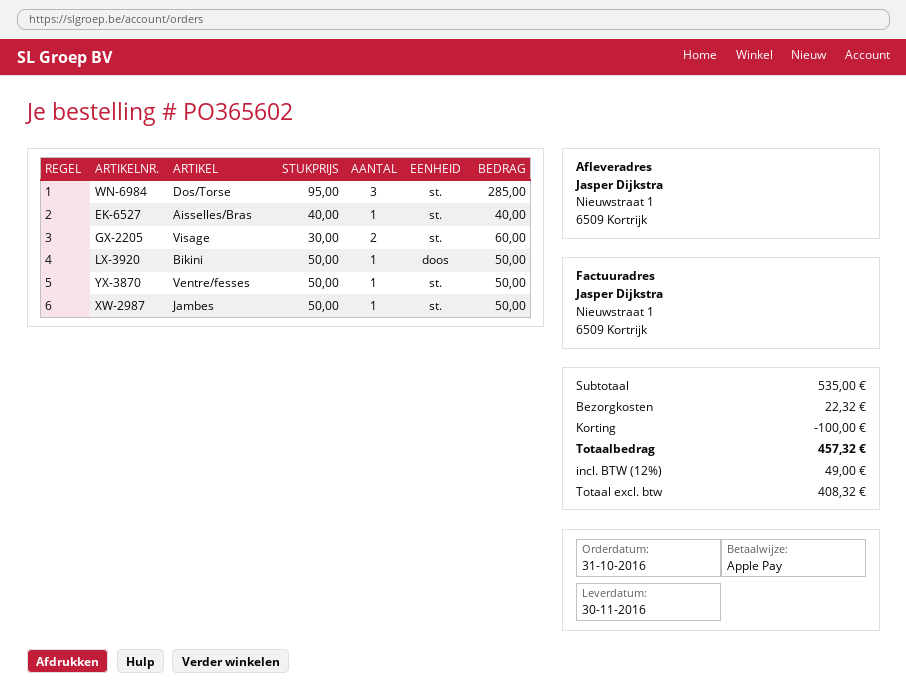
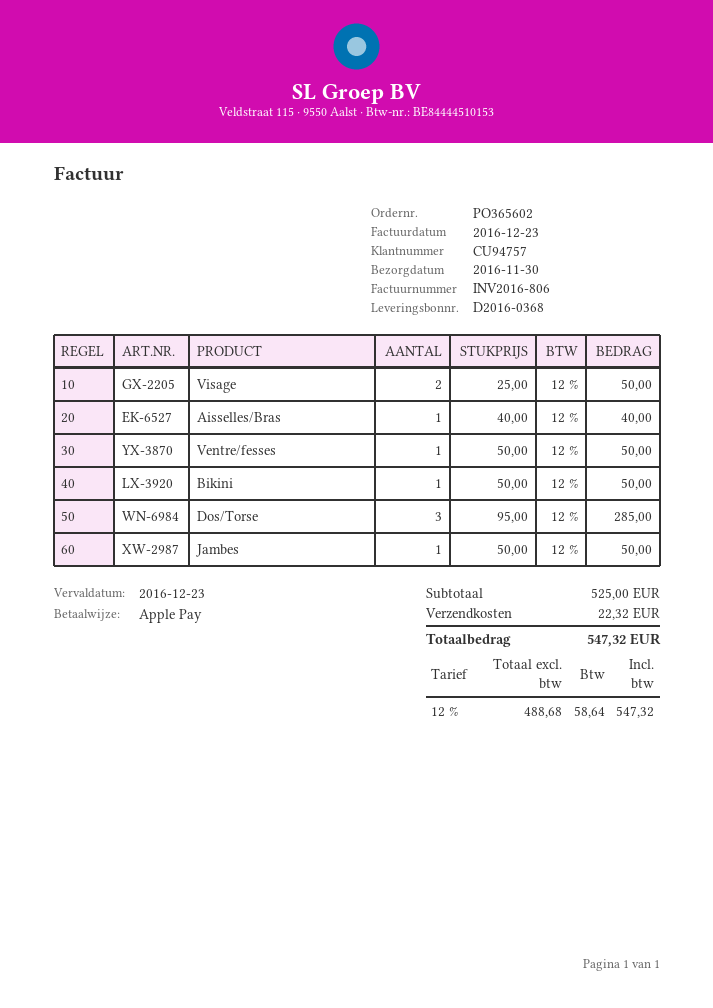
Visage: 2 x 30.00 = 60.00 -> 2 x 25.00 = 50.00
subtotal: 535.00 -> 525.00
discount: 100.00 -> none
net: 408.32 -> 488.68
tax: 12% = 49.00 -> 12% = 58.64
total: 457.32 -> 547.32

